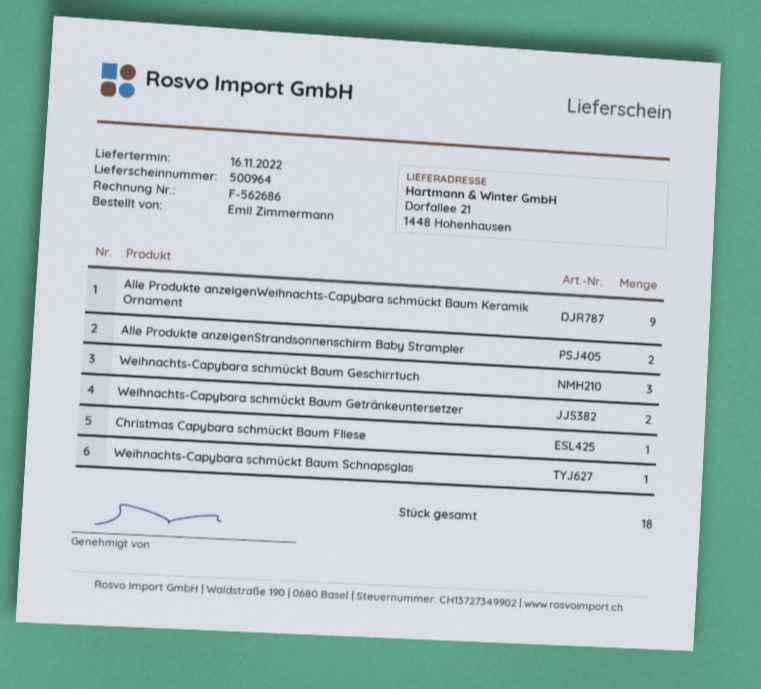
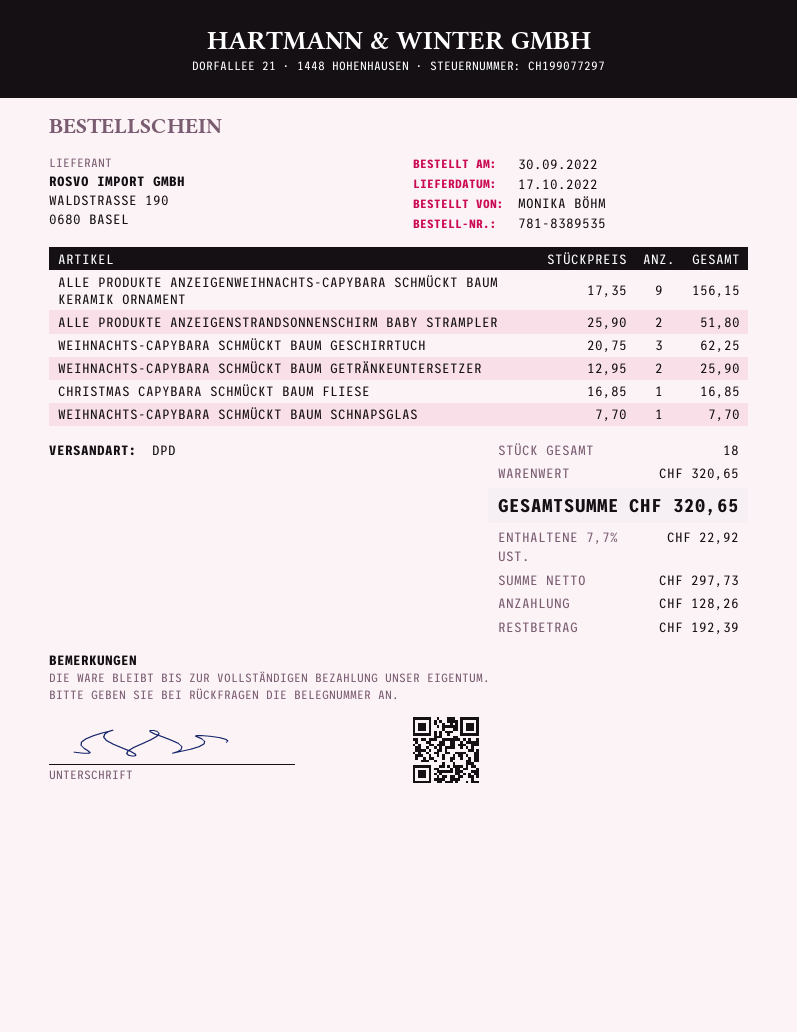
delivery date: 2022-11-16 -> 2022-10-17
ordered by: Emil Zimmermann -> MONIKA BÖHM

